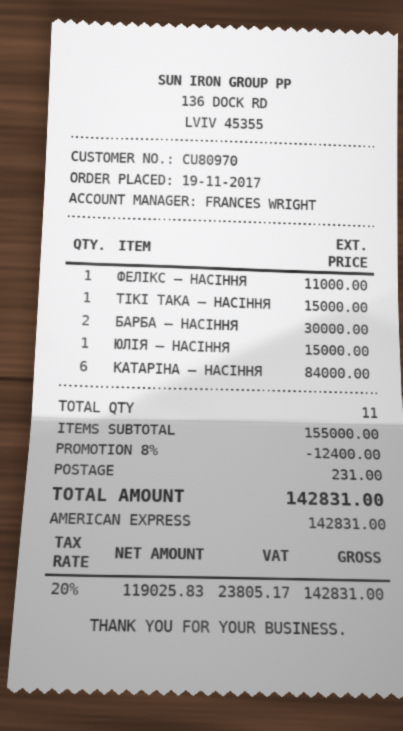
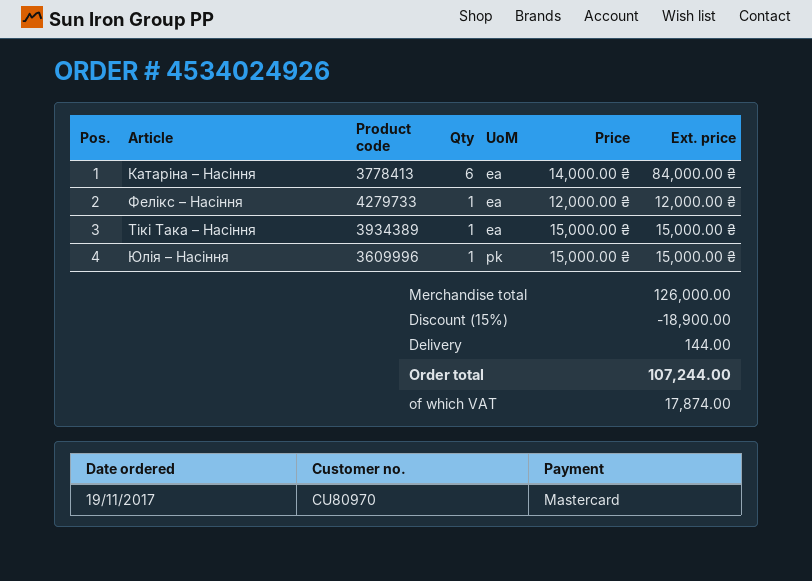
payment method: American Express -> Mastercard
ФЕЛІКС – НАСІННЯ: 1 for 11000.00 -> 1 for 12000.00
БАРБА – НАСІННЯ: 2 for 30000.00 -> none
subtotal: 155000.00 -> 126000.00
discount: 8% = 12400.00 -> 15% = 18900.00
shipping: 231.00 -> 144.00
tax: 23805.17 -> 17874.00
total: 142831.00 -> 107244.00

